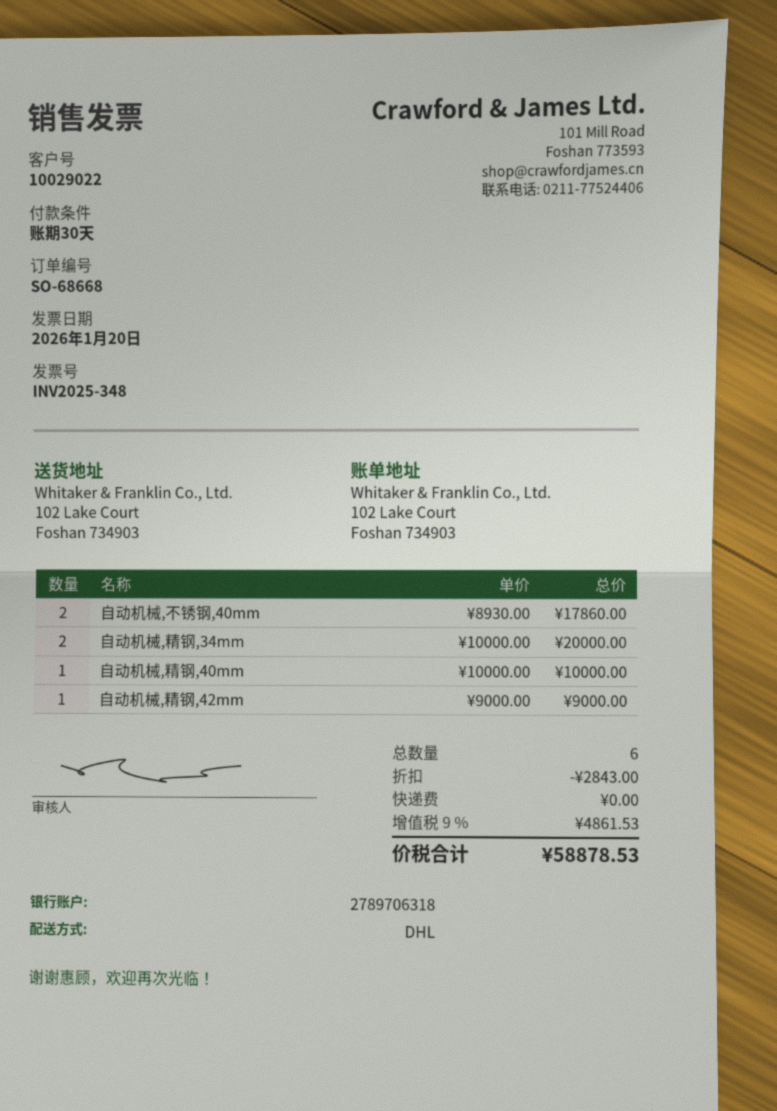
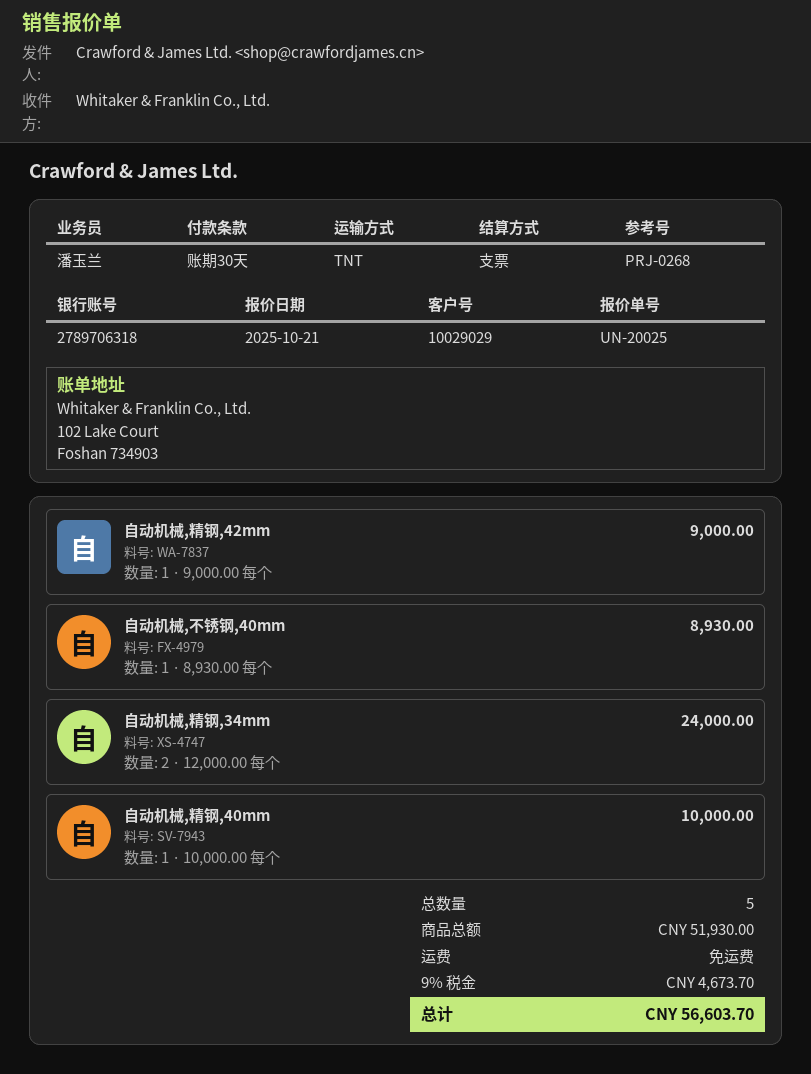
customer number: 10029022 -> 10029029
shipping method: DHL -> TNT
自动机械,不锈钢,40mm: 2 x 8930.00 = 17860.00 -> 1 x 8930.00 = 8930.00
自动机械,精钢,34mm: 2 x 10000.00 = 20000.00 -> 2 x 12000.00 = 24000.00
total quantity: 6 -> 5
discount: 2843.00 -> none
tax: 9% = 4861.53 -> 9% = 4673.70
total: 58878.53 -> 56603.70

